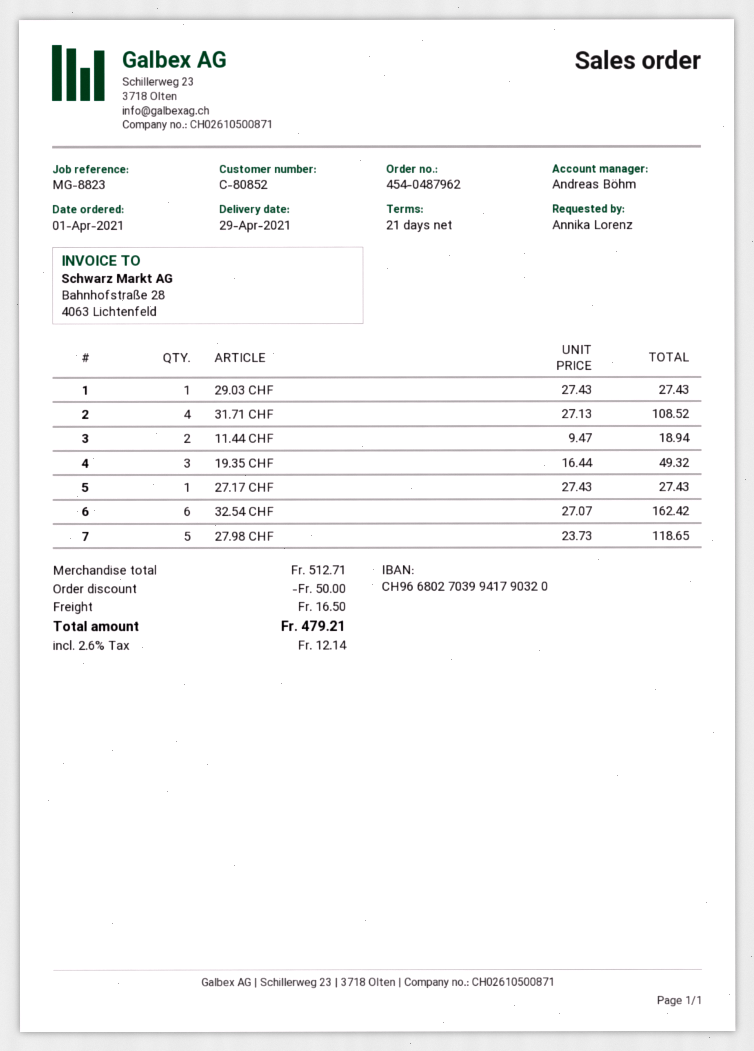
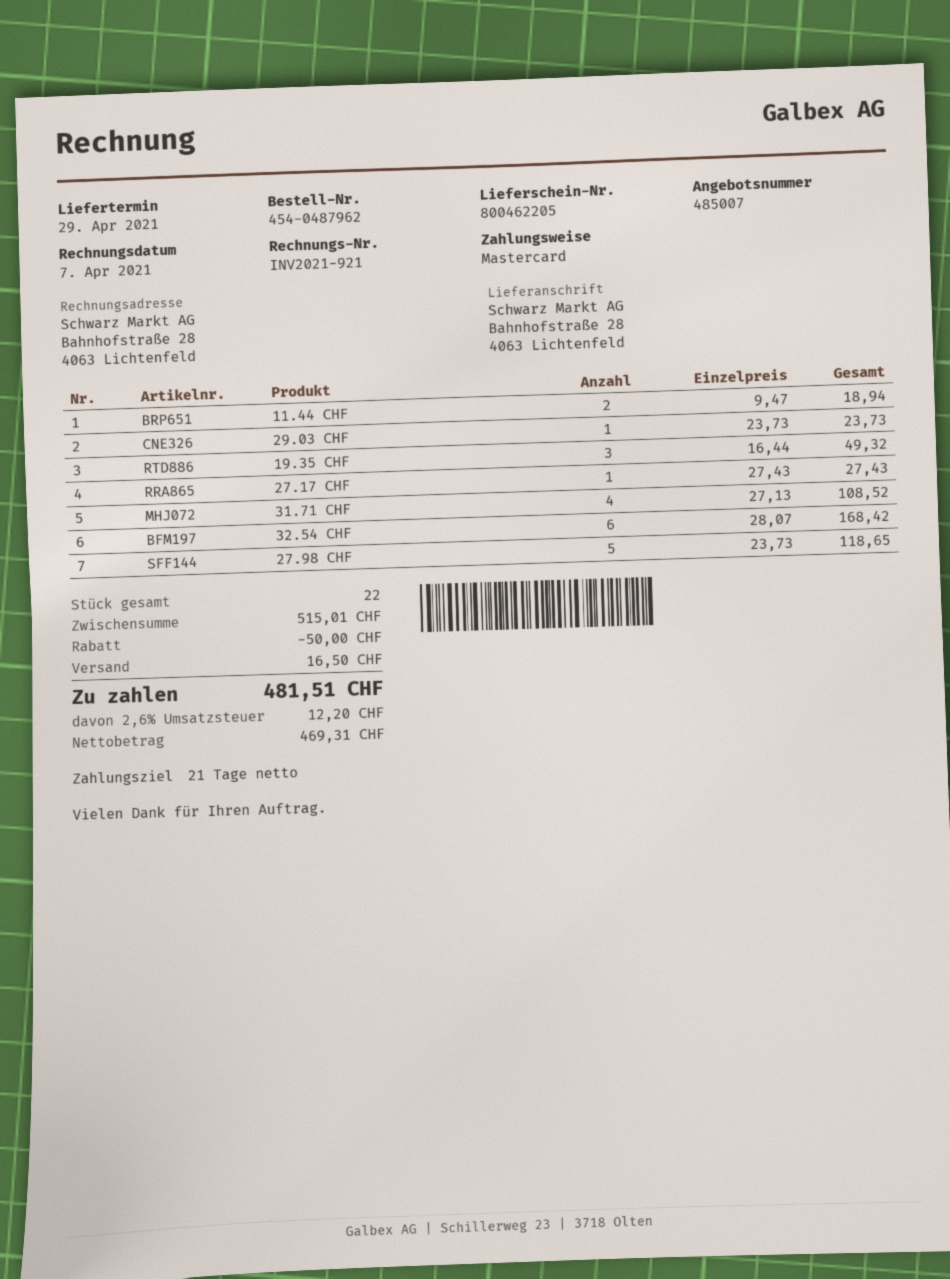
29.03 CHF: 1 x 27.43 = 27.43 -> 1 x 23.73 = 23.73
32.54 CHF: 6 x 27.07 = 162.42 -> 6 x 28.07 = 168.42
subtotal: 512.71 -> 515.01
tax: 2.6% = 12.14 -> 2.6% = 12.20
total: 479.21 -> 481.51

